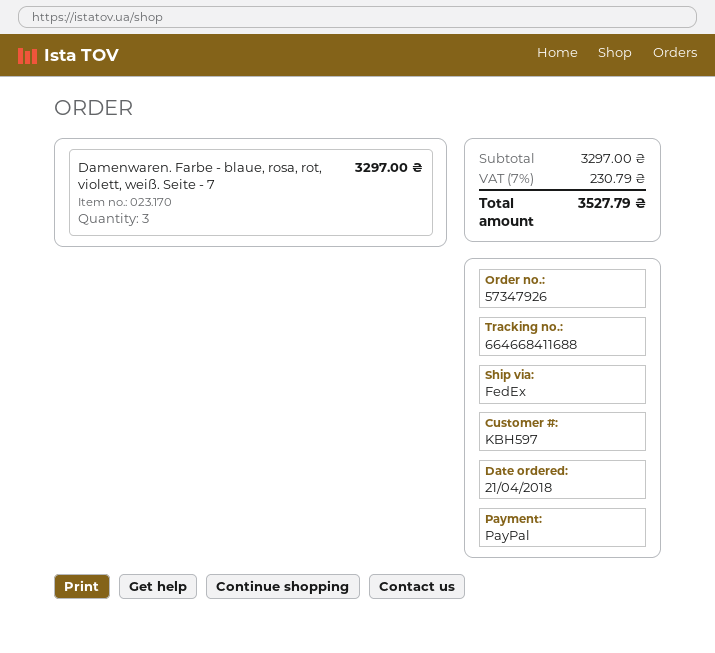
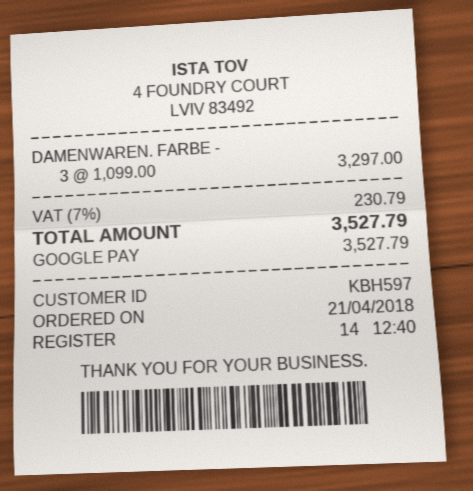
payment method: PayPal -> Google Pay

